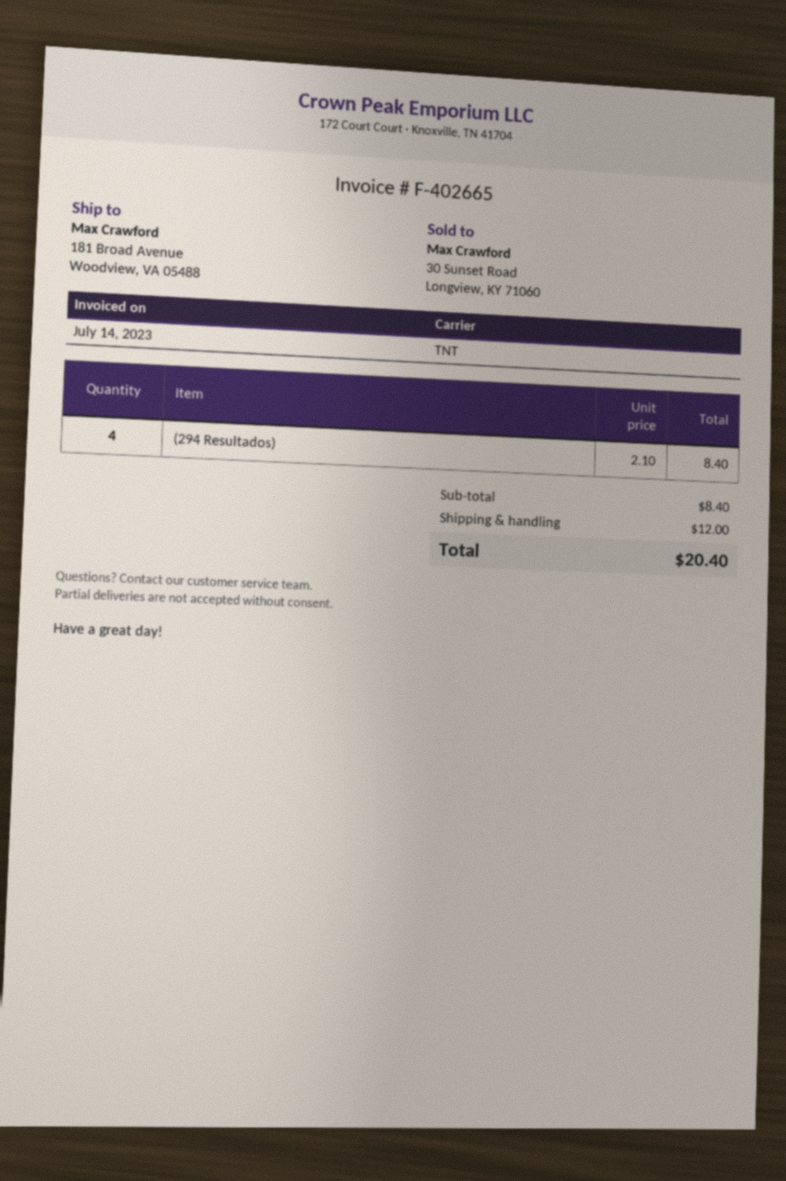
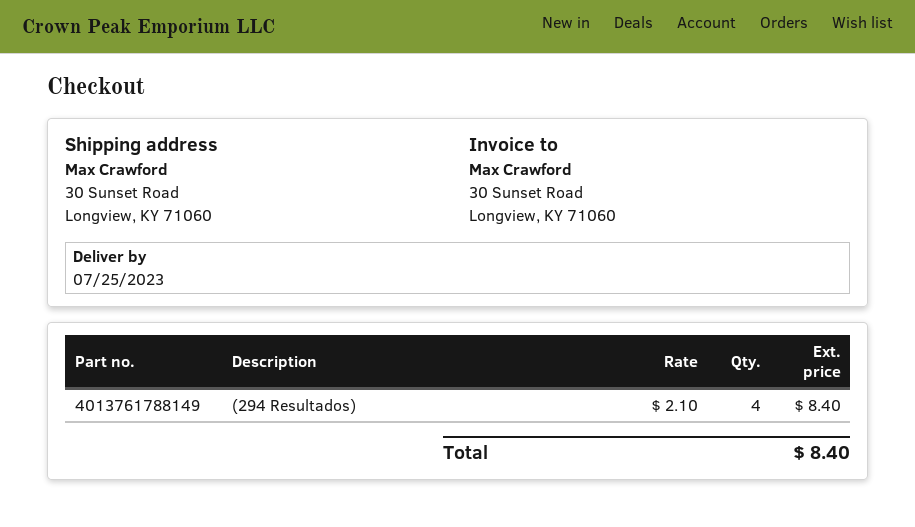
ship to: 181 Broad Avenue, Woodview, VA 05488 -> 30 Sunset Road, Longview, KY 71060
shipping: 12.00 -> none
total: 20.40 -> 8.40

